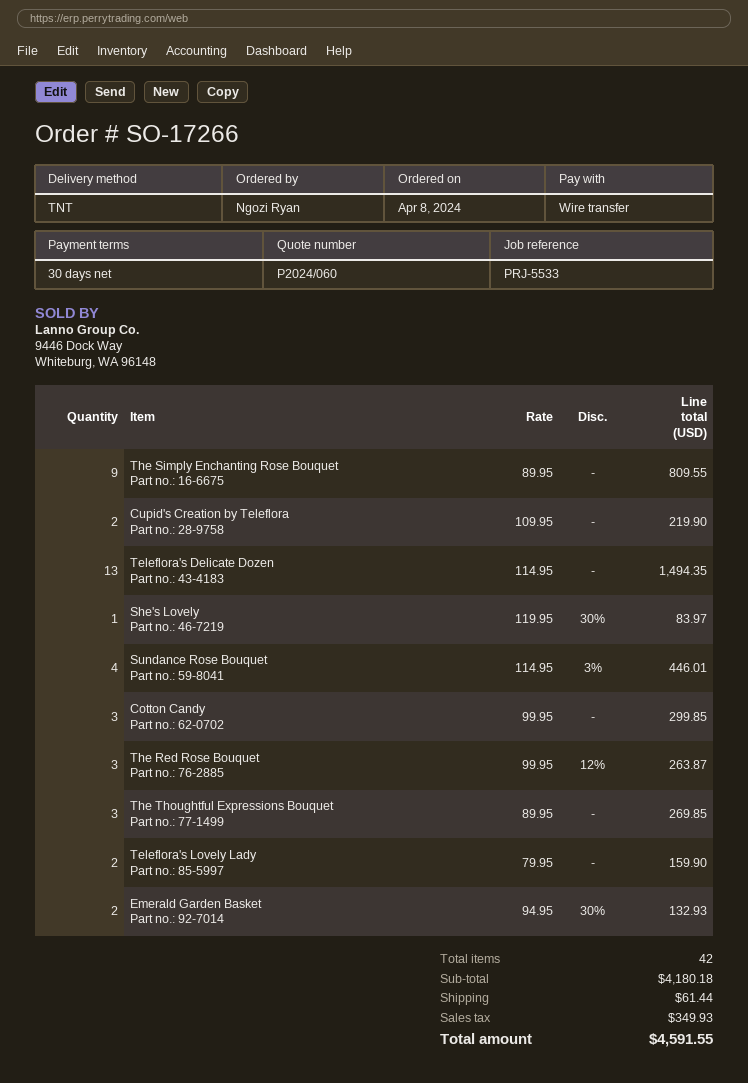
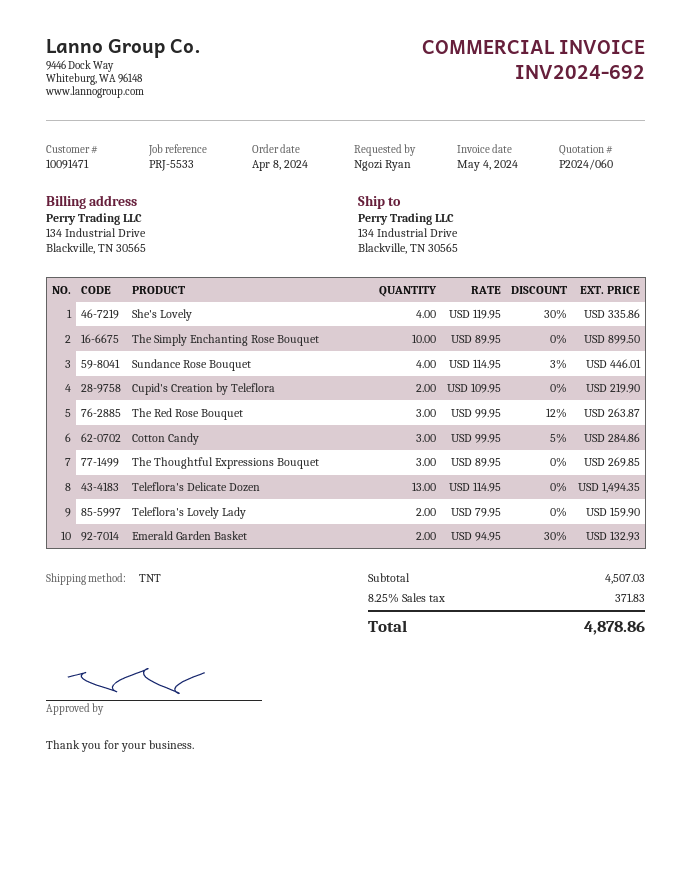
The Simply Enchanting Rose Bouquet: 9 x 89.95 = 809.55 -> 10 x 89.95 = 899.50
She's Lovely: 1 x 119.95 - 30% = 83.97 -> 4 x 119.95 - 30% = 335.86
Cotton Candy: 3 x 99.95 = 299.85 -> 3 x 99.95 - 5% = 284.86
subtotal: 4180.18 -> 4507.03
shipping: 61.44 -> none
tax: 349.93 -> 371.83
total: 4591.55 -> 4878.86

